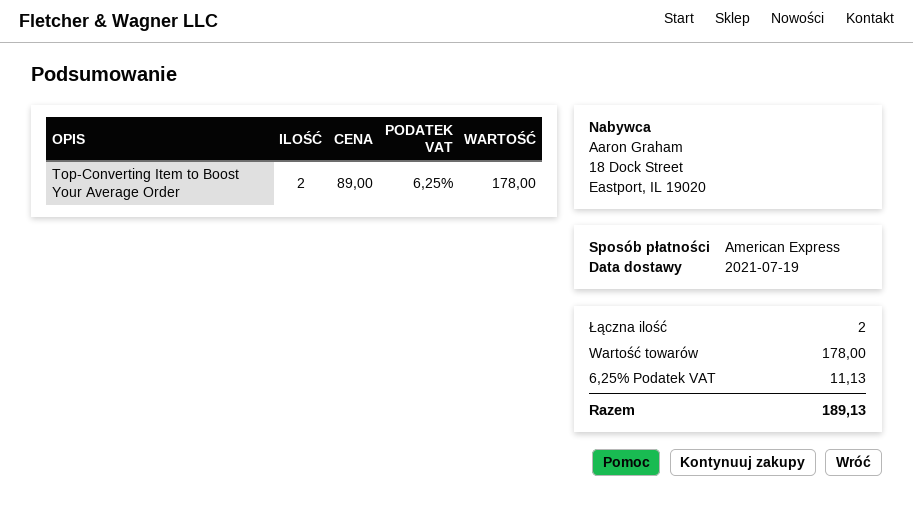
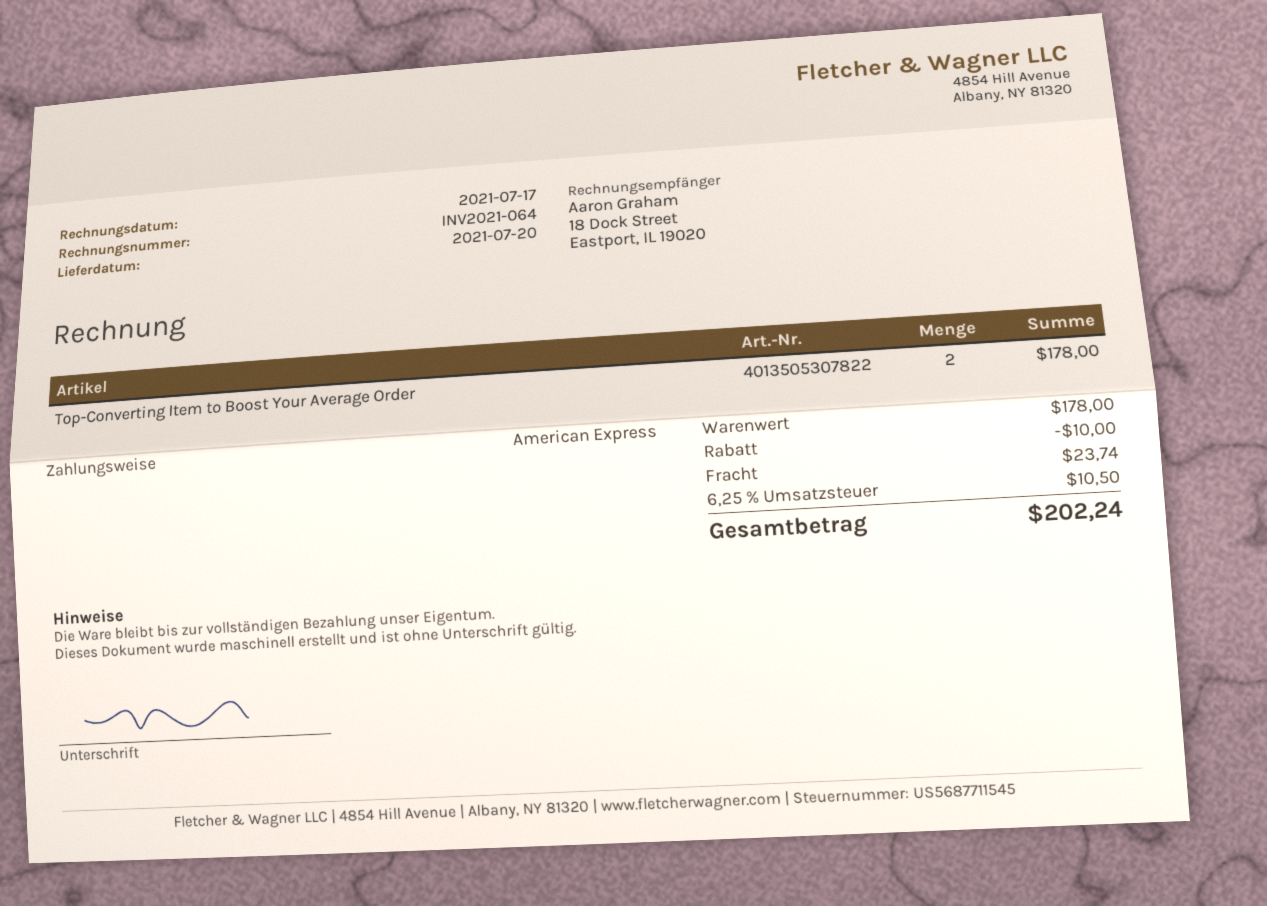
delivery date: 2021-07-19 -> 2021-07-20
discount: none -> 10.00
shipping: none -> 23.74
tax: 6.25% = 11.13 -> 6.25% = 10.50
total: 189.13 -> 202.24

